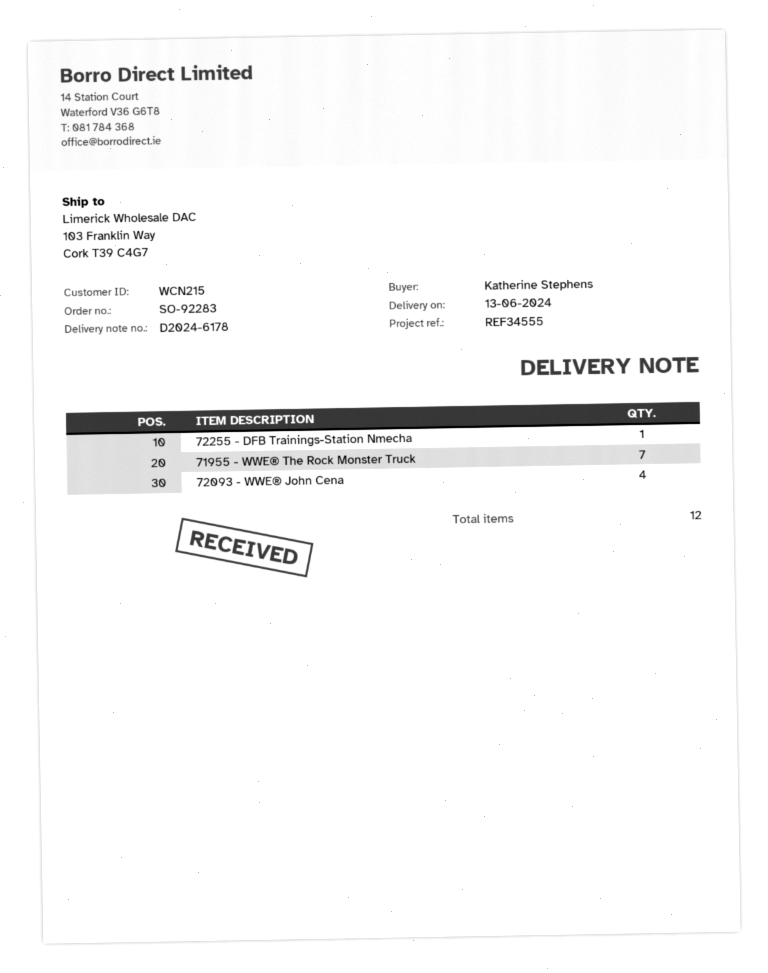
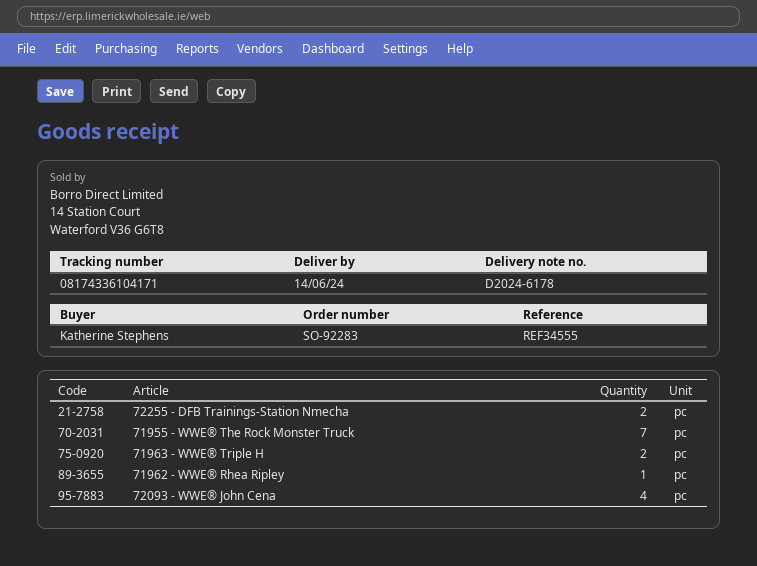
delivery date: 2024-06-13 -> 2024-06-14
72255 - DFB Trainings-Station Nmecha: 1 -> 2
71963 - WWE® Triple H: none -> 2
71962 - WWE® Rhea Ripley: none -> 1

